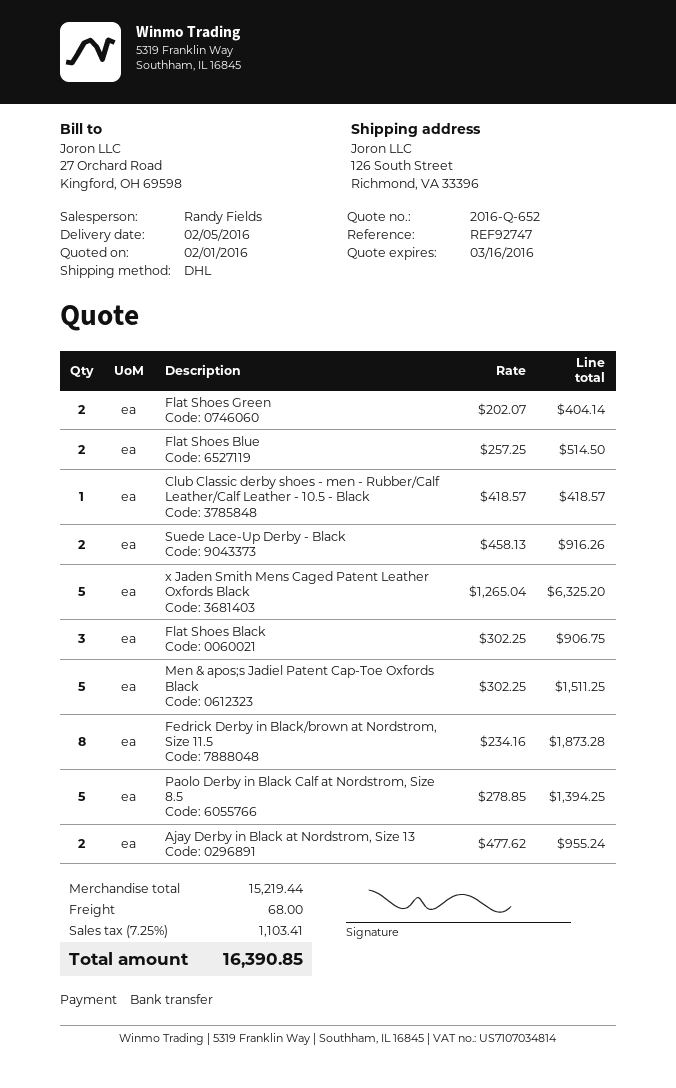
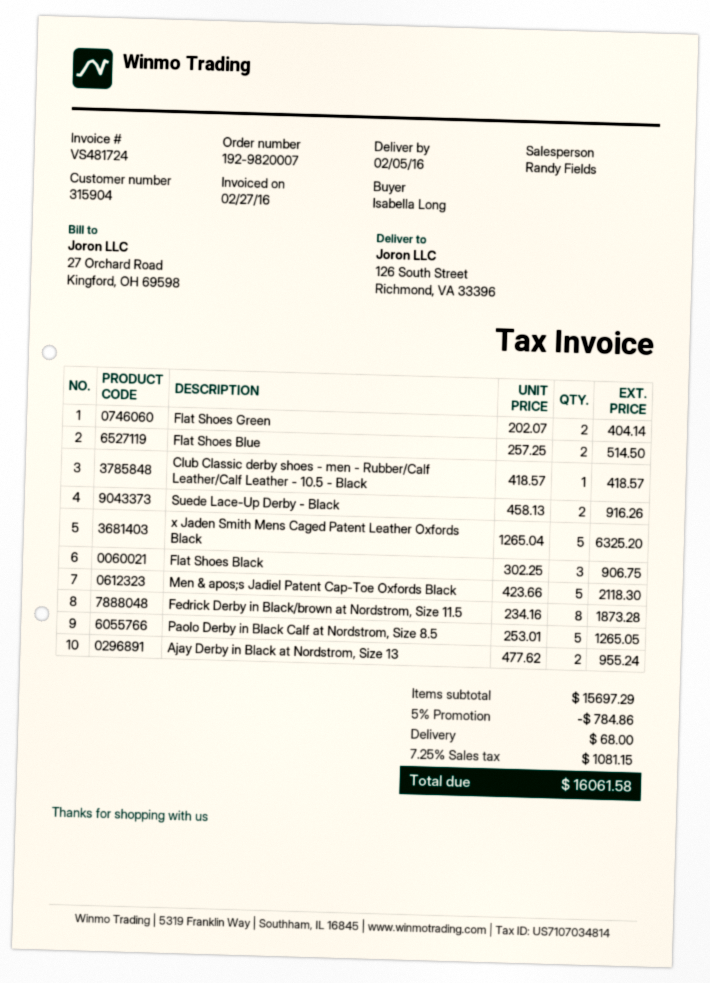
Men & apos;s Jadiel Patent Cap-Toe Oxfords Black: 5 x 302.25 = 1511.25 -> 5 x 423.66 = 2118.30
Paolo Derby in Black Calf at Nordstrom, Size 8.5: 5 x 278.85 = 1394.25 -> 5 x 253.01 = 1265.05
subtotal: 15219.44 -> 15697.29
discount: none -> 5% = 784.86
tax: 7.25% = 1103.41 -> 7.25% = 1081.15
total: 16390.85 -> 16061.58

